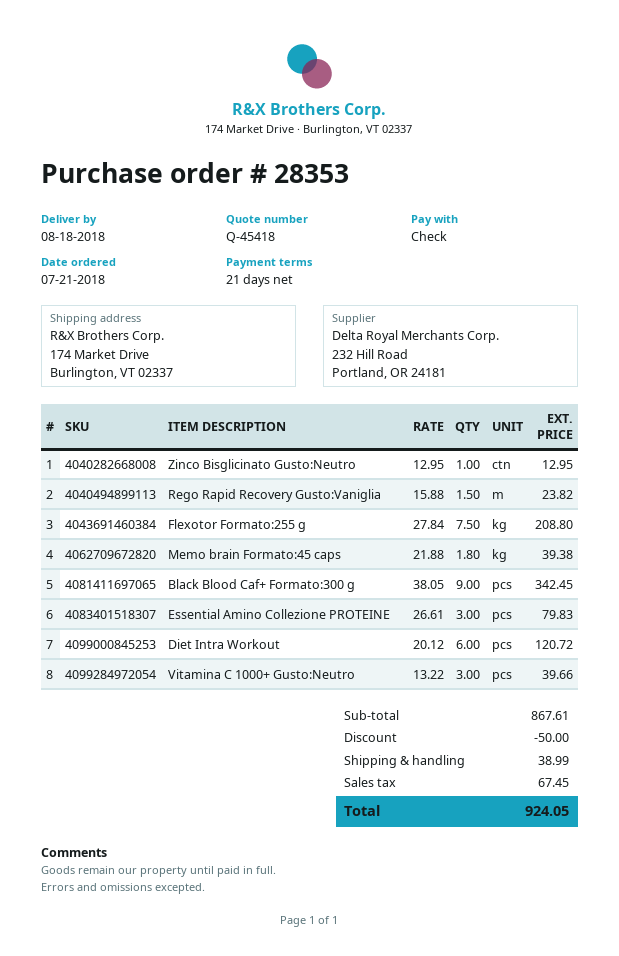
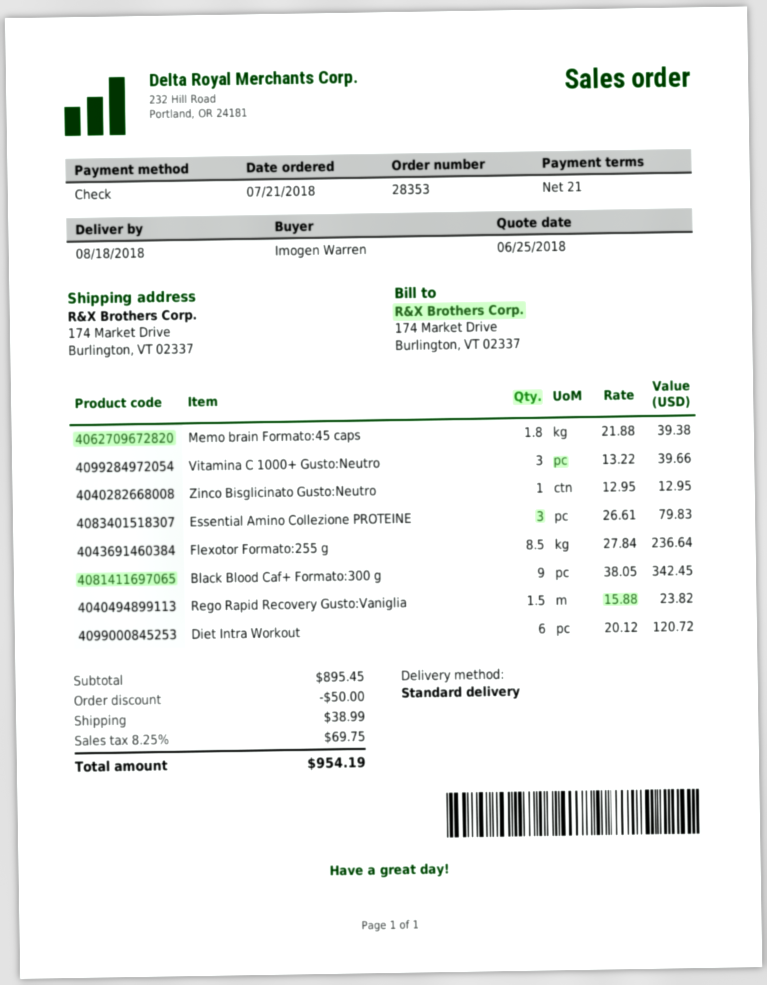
Flexotor Formato:255 g: 7.5 x 27.84 = 208.80 -> 8.5 x 27.84 = 236.64
subtotal: 867.61 -> 895.45
tax: 67.45 -> 69.75
total: 924.05 -> 954.19

